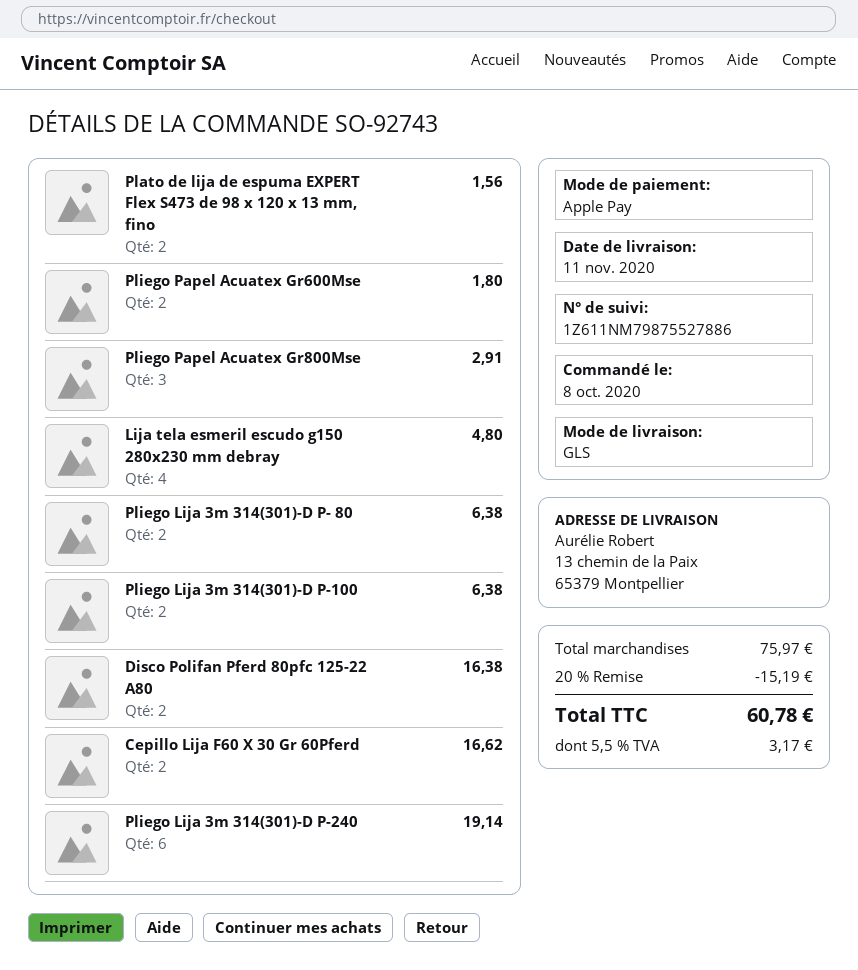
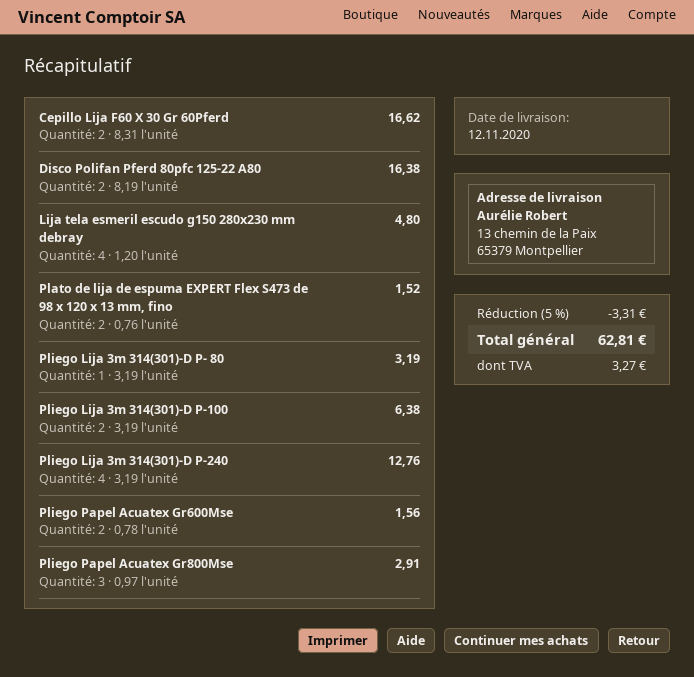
delivery date: 2020-11-11 -> 2020-11-12
Plato de lija de espuma EXPERT Flex S473 de 98 x 120 x 13 mm, fino: 2 for 1.56 -> 2 for 1.52
Pliego Papel Acuatex Gr600Mse: 2 for 1.80 -> 2 for 1.56
Pliego Lija 3m 314(301)-D P- 80: 2 for 6.38 -> 1 for 3.19
Pliego Lija 3m 314(301)-D P-240: 6 for 19.14 -> 4 for 12.76
discount: 20% = 15.19 -> 5% = 3.31
tax: 3.17 -> 3.27
total: 60.78 -> 62.81

